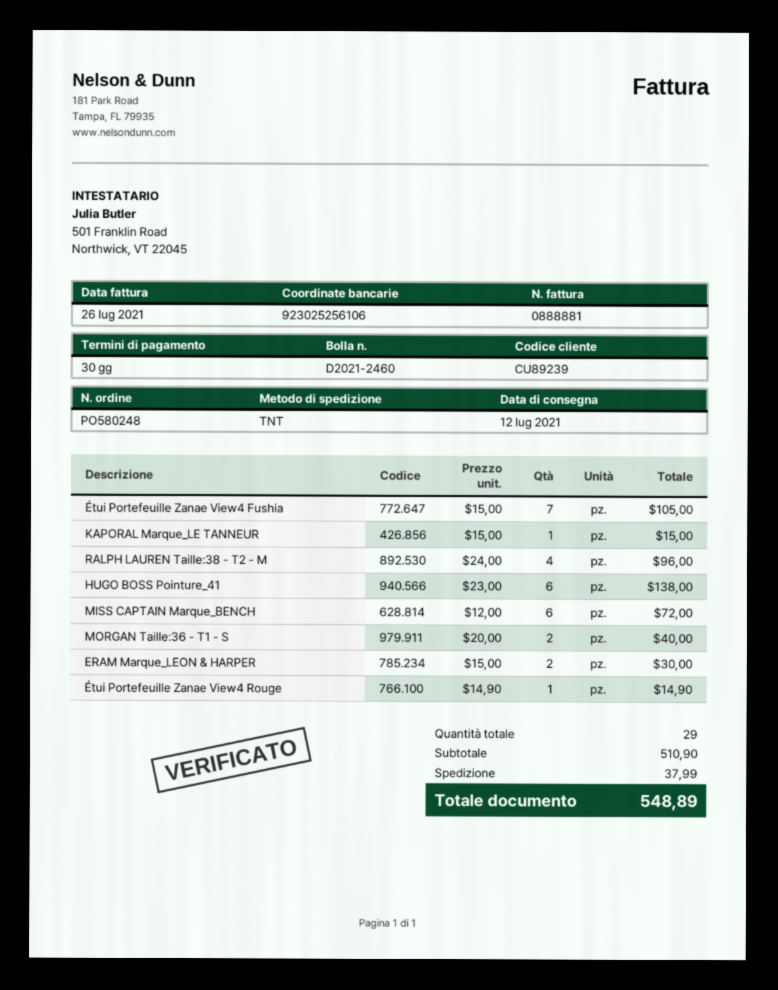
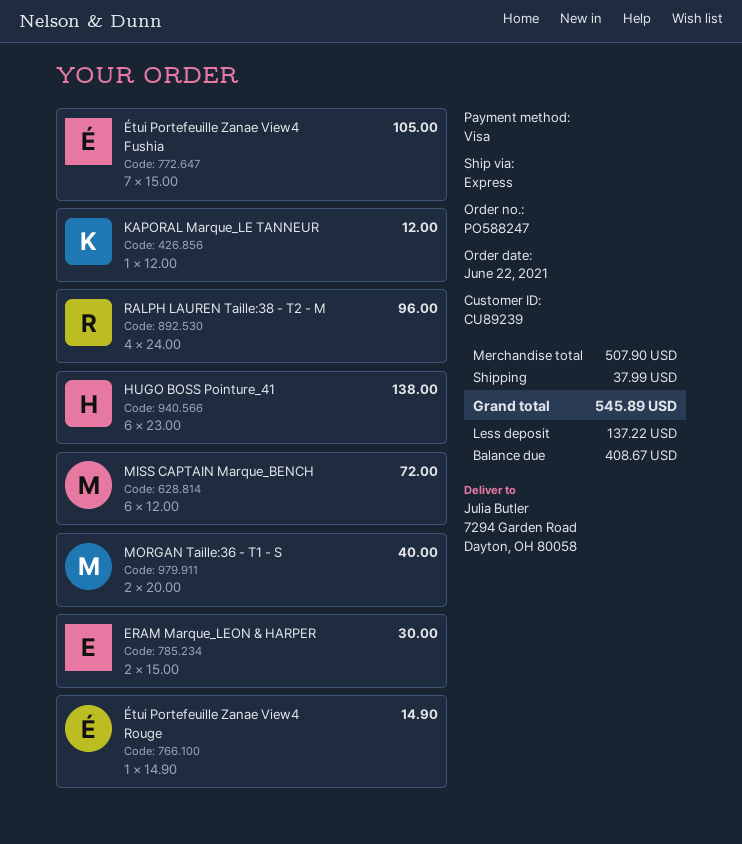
order number: PO580248 -> PO588247
shipping method: TNT -> express
KAPORAL Marque_LE TANNEUR: 1 x 15.00 = 15.00 -> 1 x 12.00 = 12.00
subtotal: 510.90 -> 507.90
total: 548.89 -> 545.89

